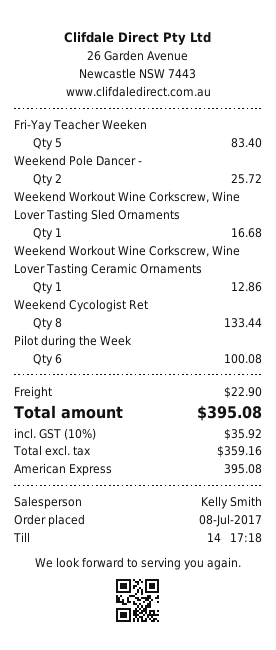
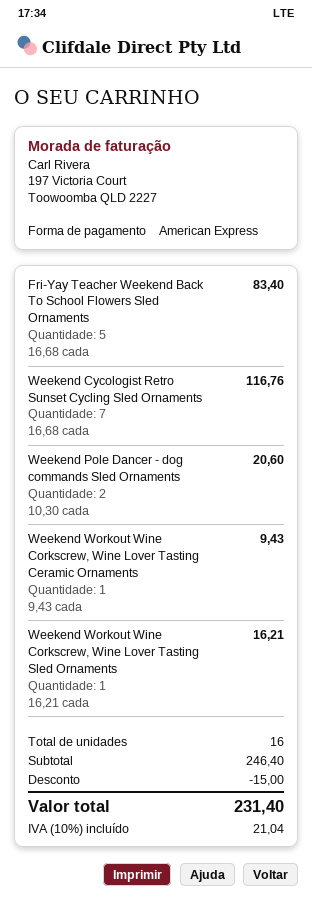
Weekend Pole Dancer -: 2 for 25.72 -> 2 for 20.60
Weekend Workout Wine Corkscrew, Wine Lover Tasting Sled Ornaments: 1 for 16.68 -> 1 for 16.21
Weekend Workout Wine Corkscrew, Wine Lover Tasting Ceramic Ornaments: 1 for 12.86 -> 1 for 9.43
Weekend Cycologist Ret: 8 for 133.44 -> 7 for 116.76
Pilot during the Week: 6 for 100.08 -> none
discount: none -> 15.00
shipping: 22.90 -> none
tax: 10% = 35.92 -> 10% = 21.04
total: 395.08 -> 231.40

